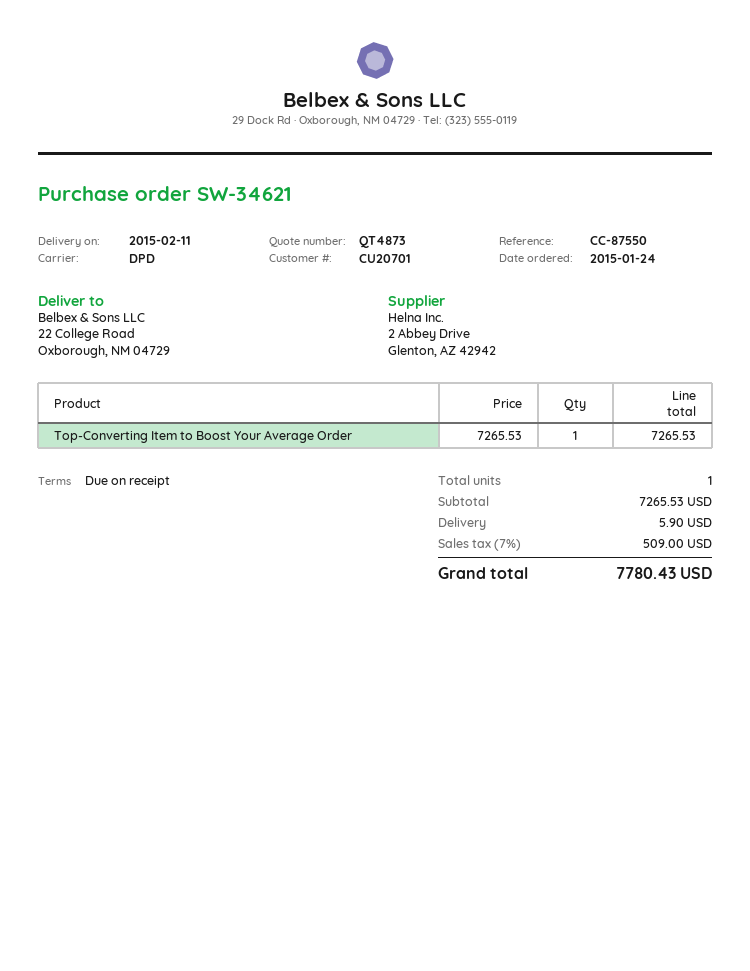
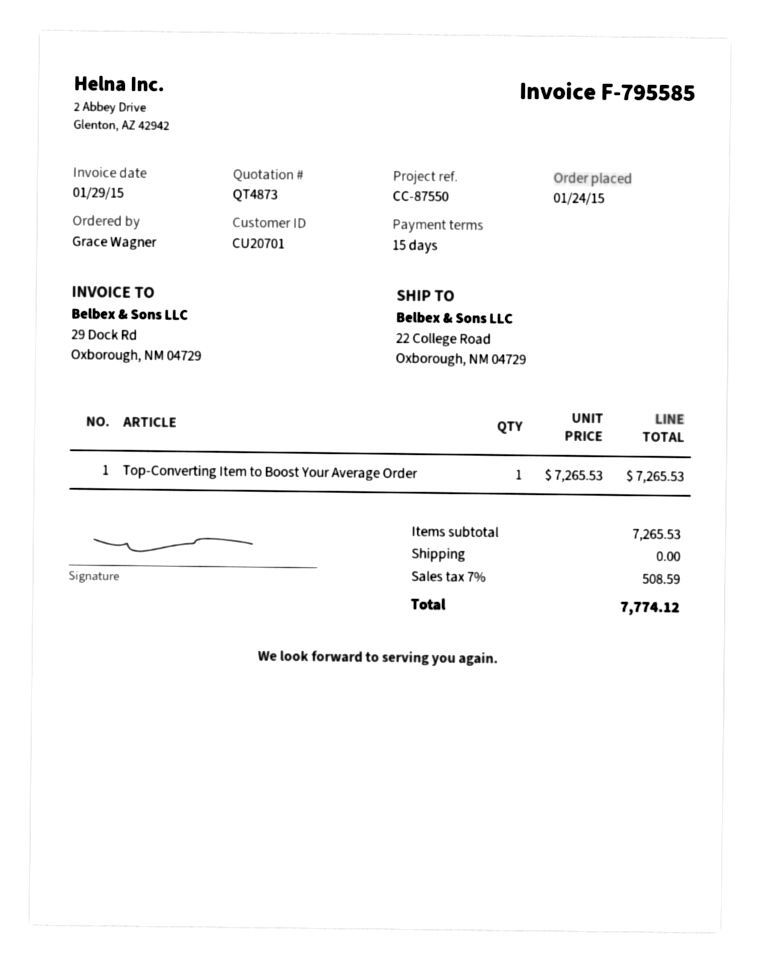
payment terms: on receipt -> 15 days
shipping: 5.90 -> 0.00
tax: 7% = 509.00 -> 7% = 508.59
total: 7780.43 -> 7774.12

